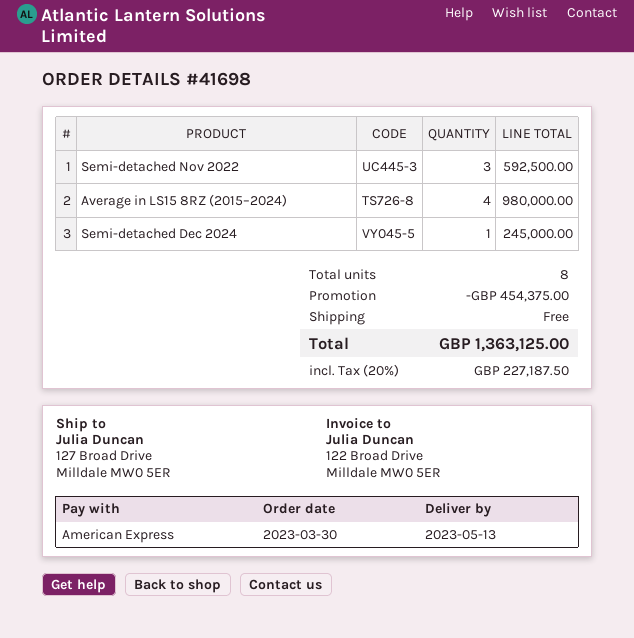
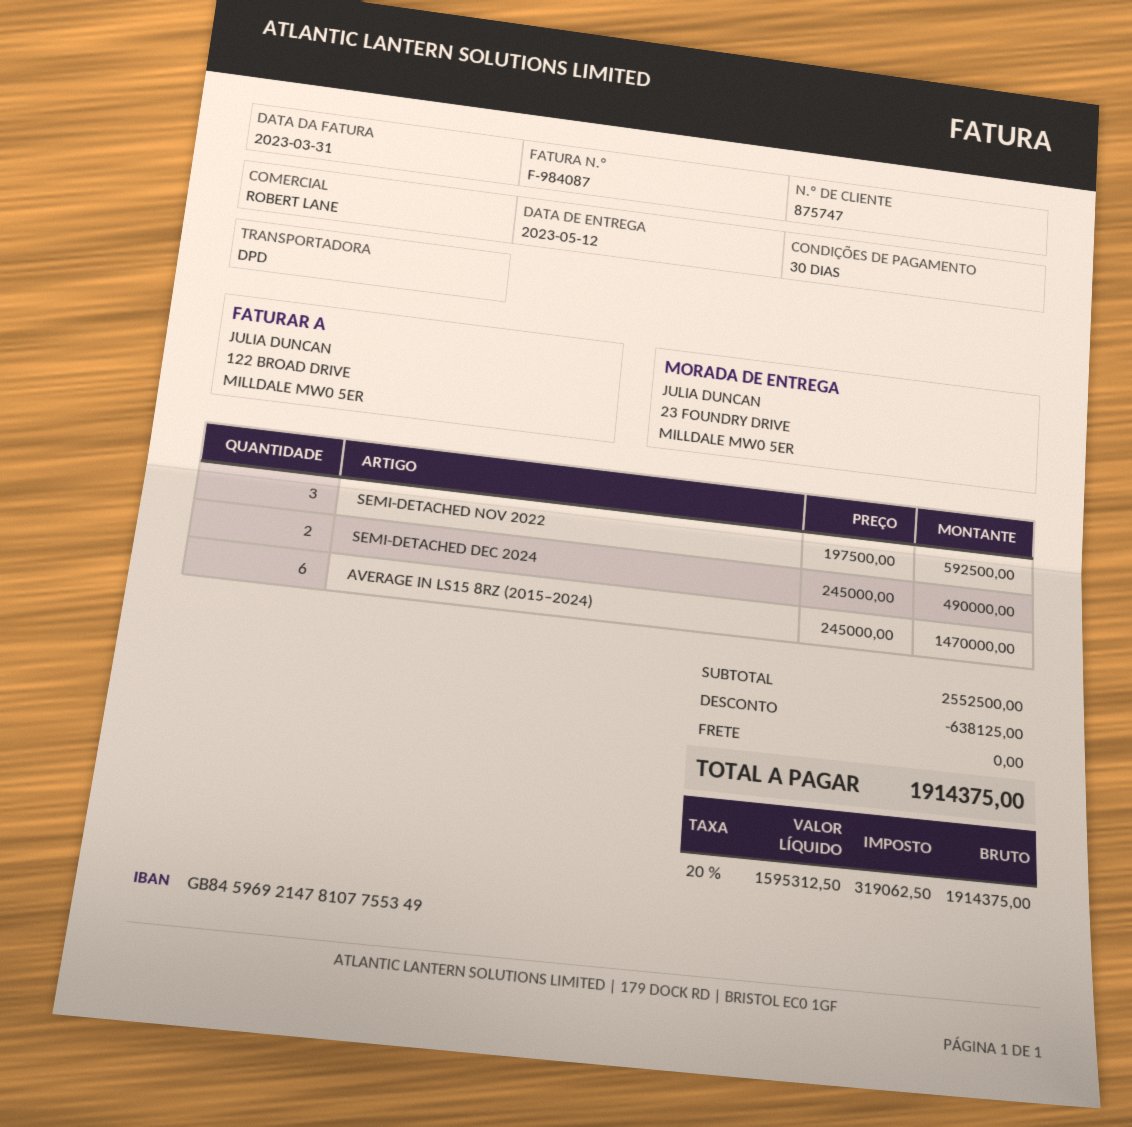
delivery date: 2023-05-13 -> 2023-05-12
ship to: 127 Broad Drive, Milldale MW0 5ER -> 23 FOUNDRY DRIVE, MILLDALE MW0 5ER
Average in LS15 8RZ (2015–2024): 4 for 980000.00 -> 6 for 1470000.00
Semi-detached Dec 2024: 1 for 245000.00 -> 2 for 490000.00
discount: 454375.00 -> 638125.00
tax: 20% = 227187.50 -> 20% = 319062.50
total: 1363125.00 -> 1914375.00

